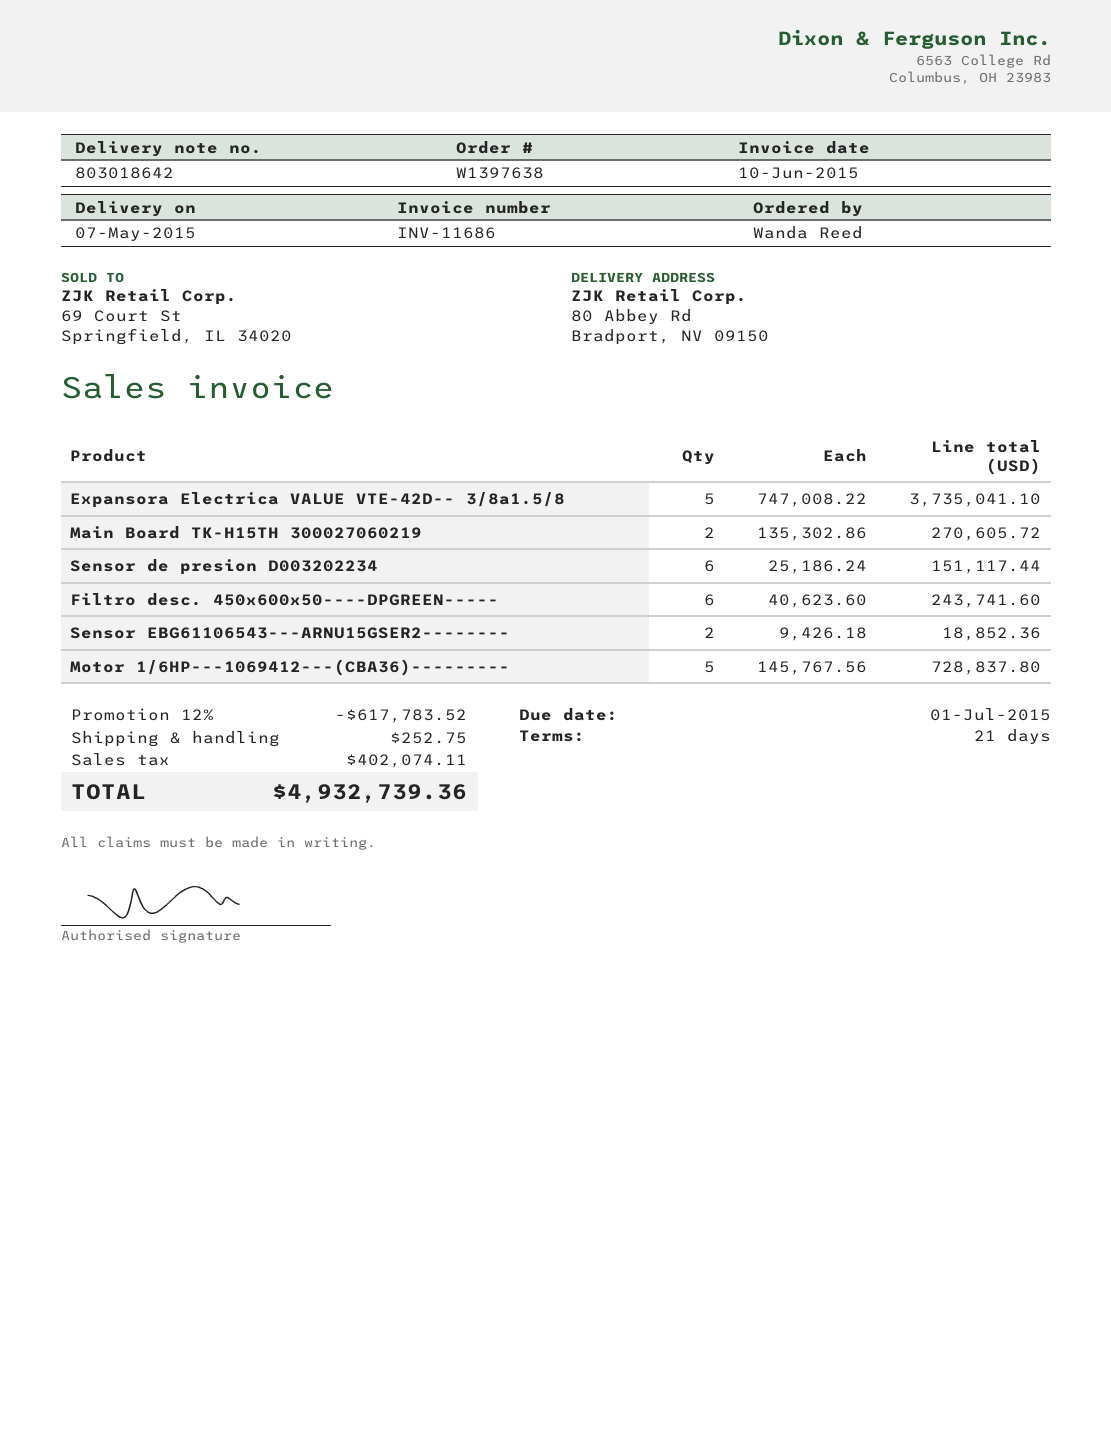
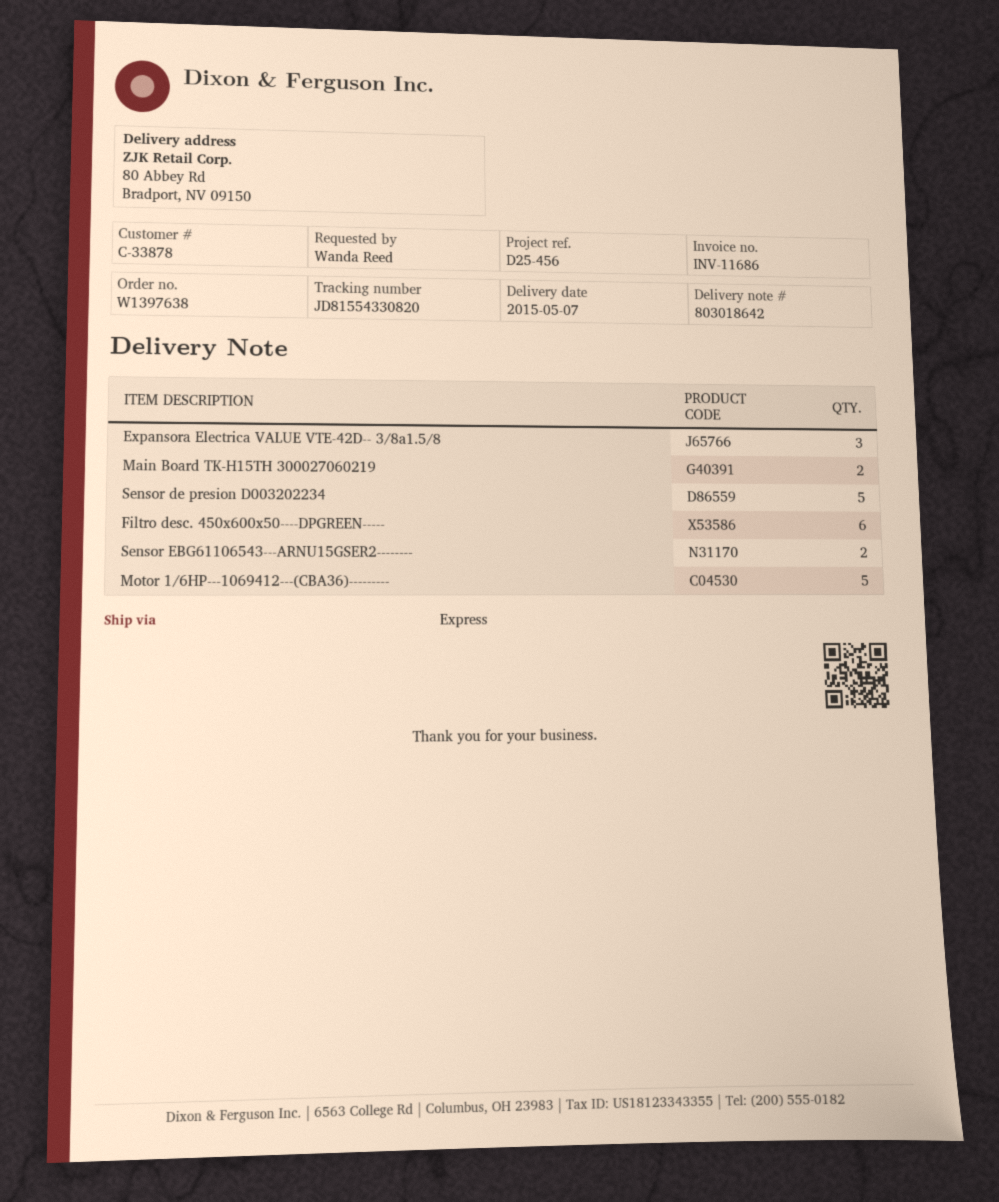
Expansora Electrica VALUE VTE-42D-- 3/8a1.5/8: 5 -> 3
Sensor de presion D003202234: 6 -> 5

